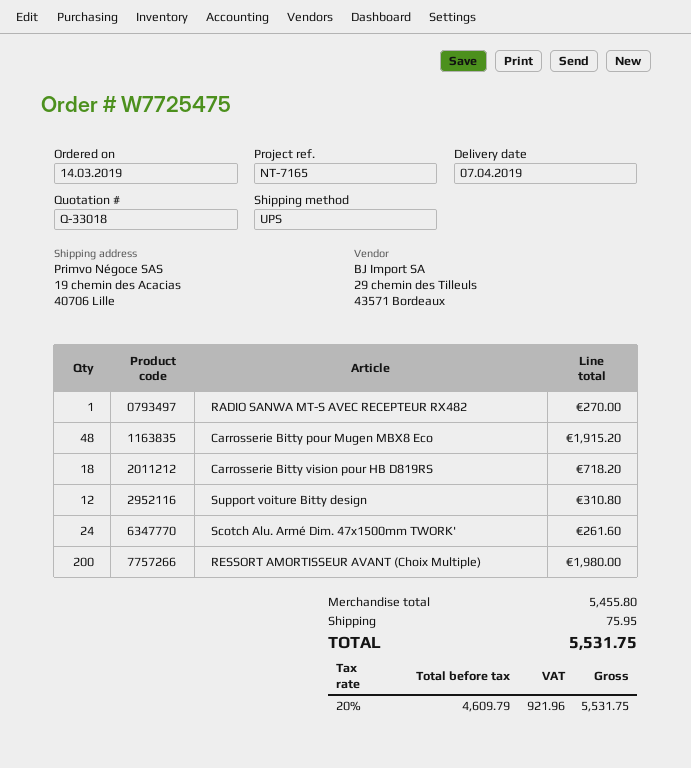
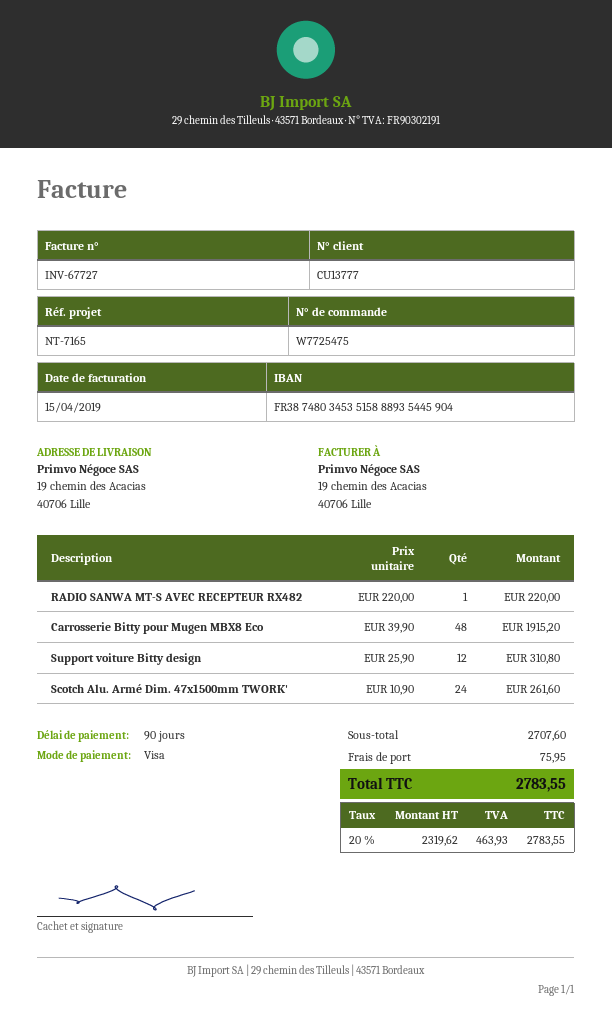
RADIO SANWA MT-S AVEC RECEPTEUR RX482: 1 for 270.00 -> 1 for 220.00
Carrosserie Bitty vision pour HB D819RS: 18 for 718.20 -> none
RESSORT AMORTISSEUR AVANT (Choix Multiple): 200 for 1980.00 -> none
subtotal: 5455.80 -> 2707.60
net: 4609.79 -> 2319.62
tax: 20% = 921.96 -> 20% = 463.93
total: 5531.75 -> 2783.55

